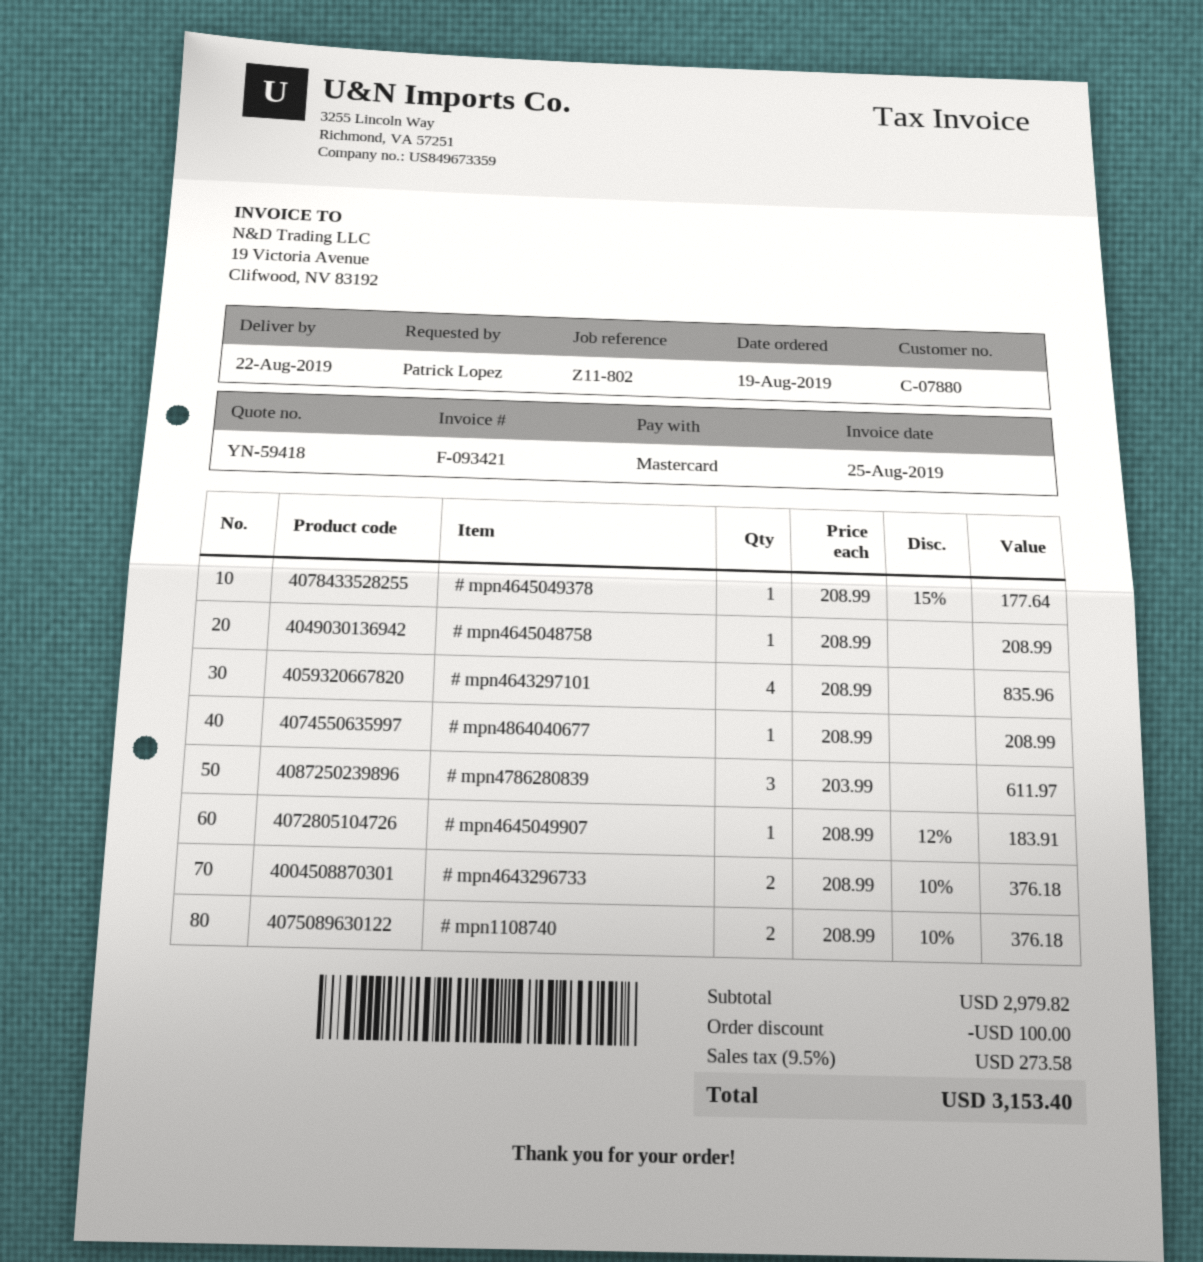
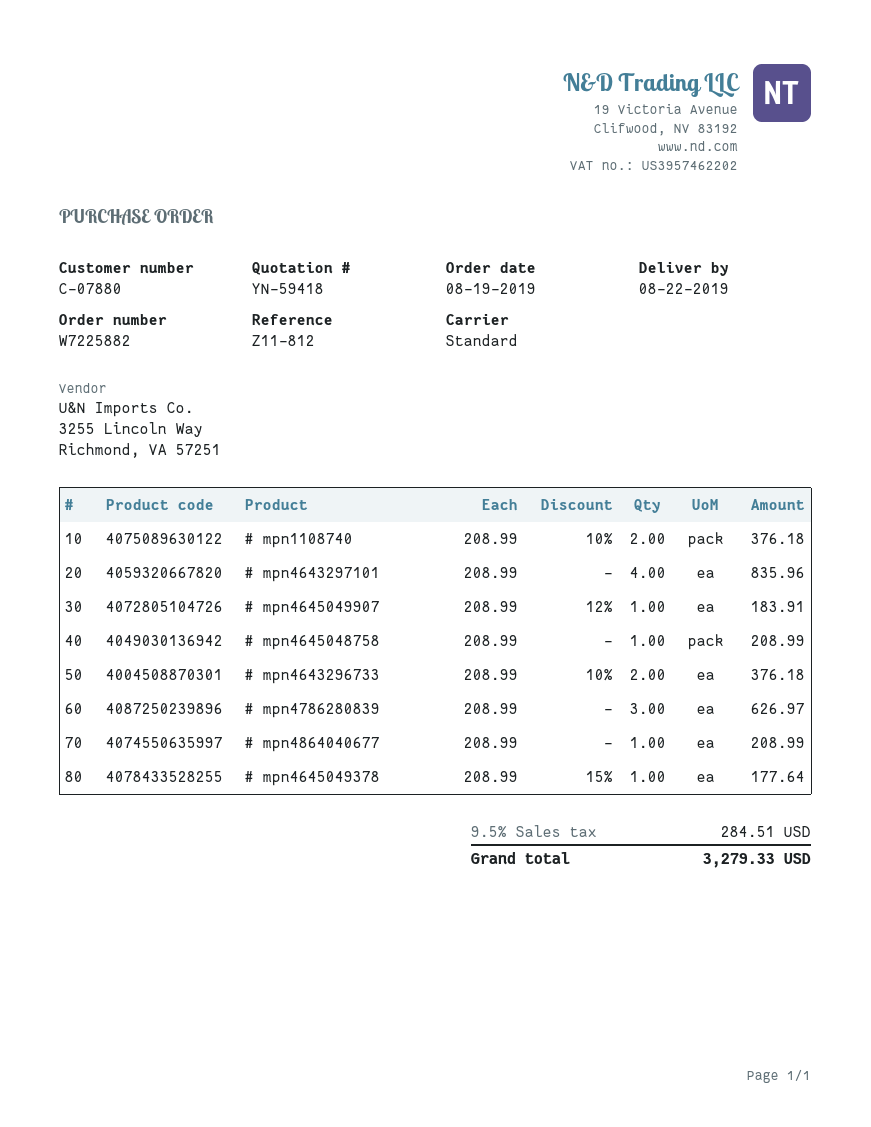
reference: Z11-802 -> Z11-812
# mpn4786280839: 3 x 203.99 = 611.97 -> 3 x 208.99 = 626.97
discount: 100.00 -> none
tax: 9.5% = 273.58 -> 9.5% = 284.51
total: 3153.40 -> 3279.33

